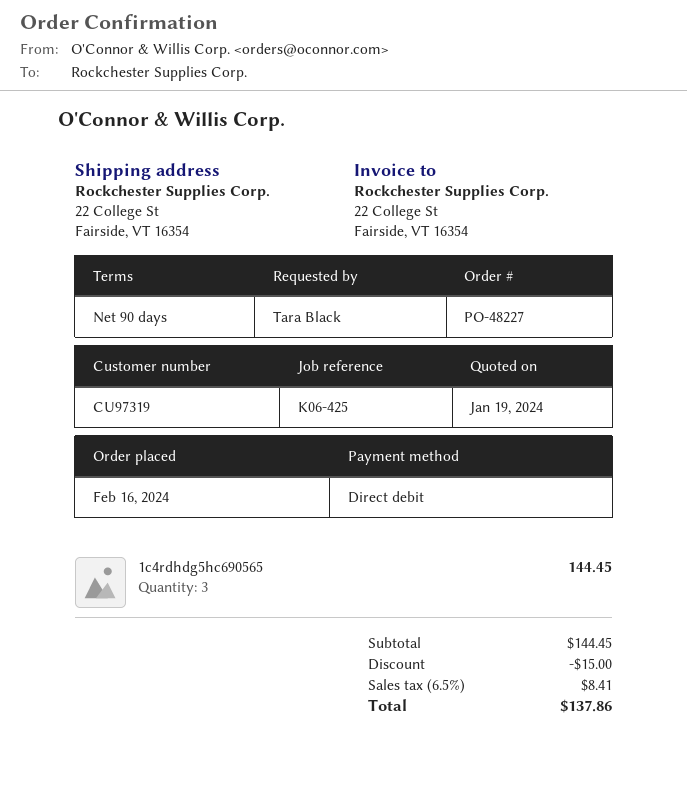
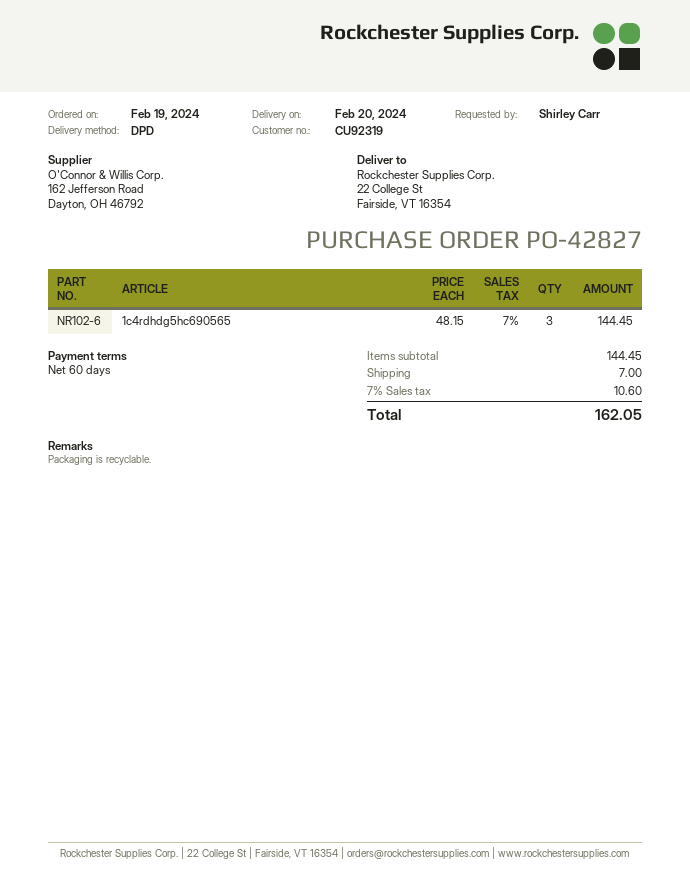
order number: PO-48227 -> PO-42827
order date: 2024-02-16 -> 2024-02-19
payment terms: 90 days -> 60 days
customer number: CU97319 -> CU92319
ordered by: Tara Black -> Shirley Carr
discount: 15.00 -> none
shipping: none -> 7.00
tax: 6.5% = 8.41 -> 7% = 10.60
total: 137.86 -> 162.05

